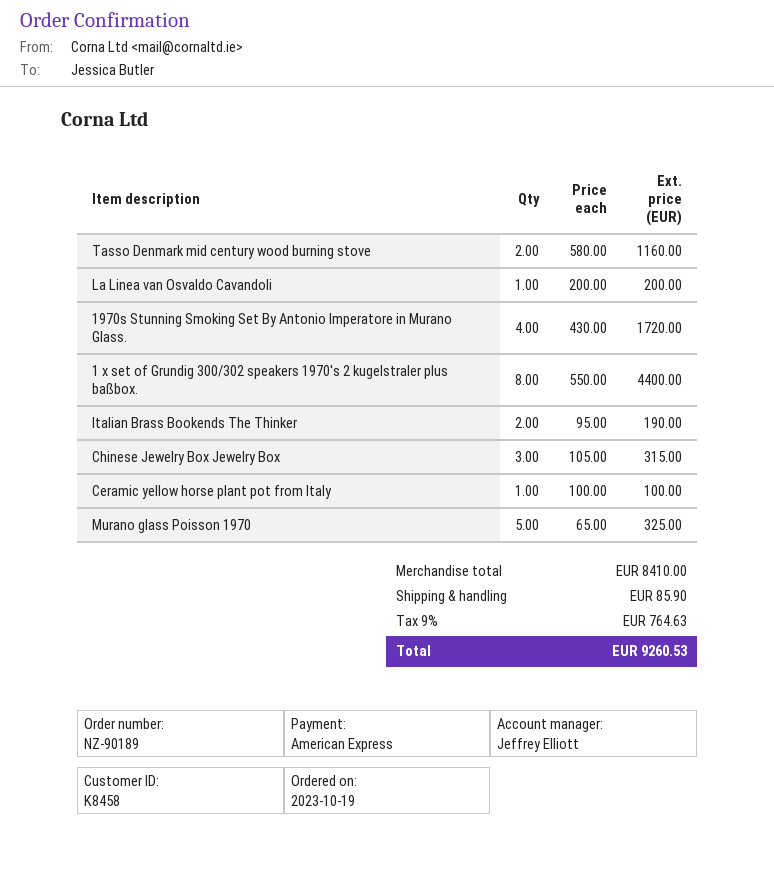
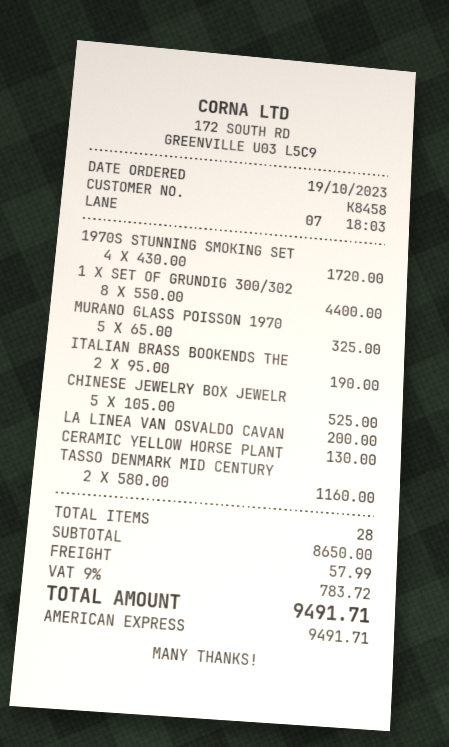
Chinese Jewelry Box Jewelry Box: 3 x 105.00 = 315.00 -> 5 x 105.00 = 525.00
Ceramic yellow horse plant pot from Italy: 1 x 100.00 = 100.00 -> 1 x 130.00 = 130.00
subtotal: 8410.00 -> 8650.00
shipping: 85.90 -> 57.99
tax: 9% = 764.63 -> 9% = 783.72
total: 9260.53 -> 9491.71

